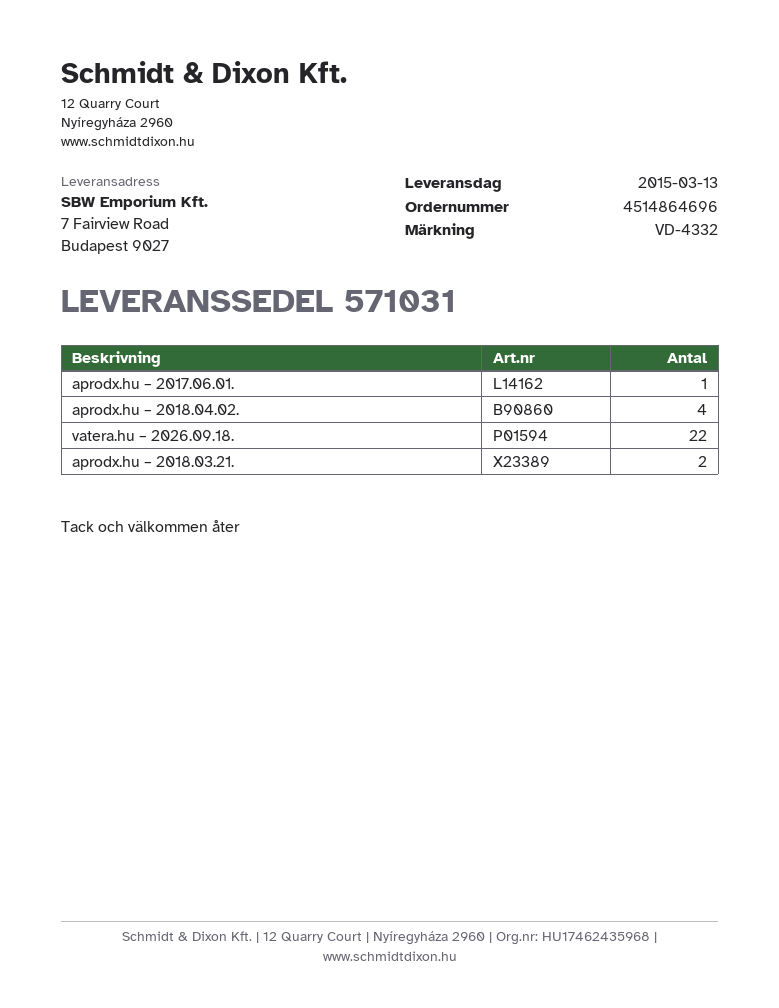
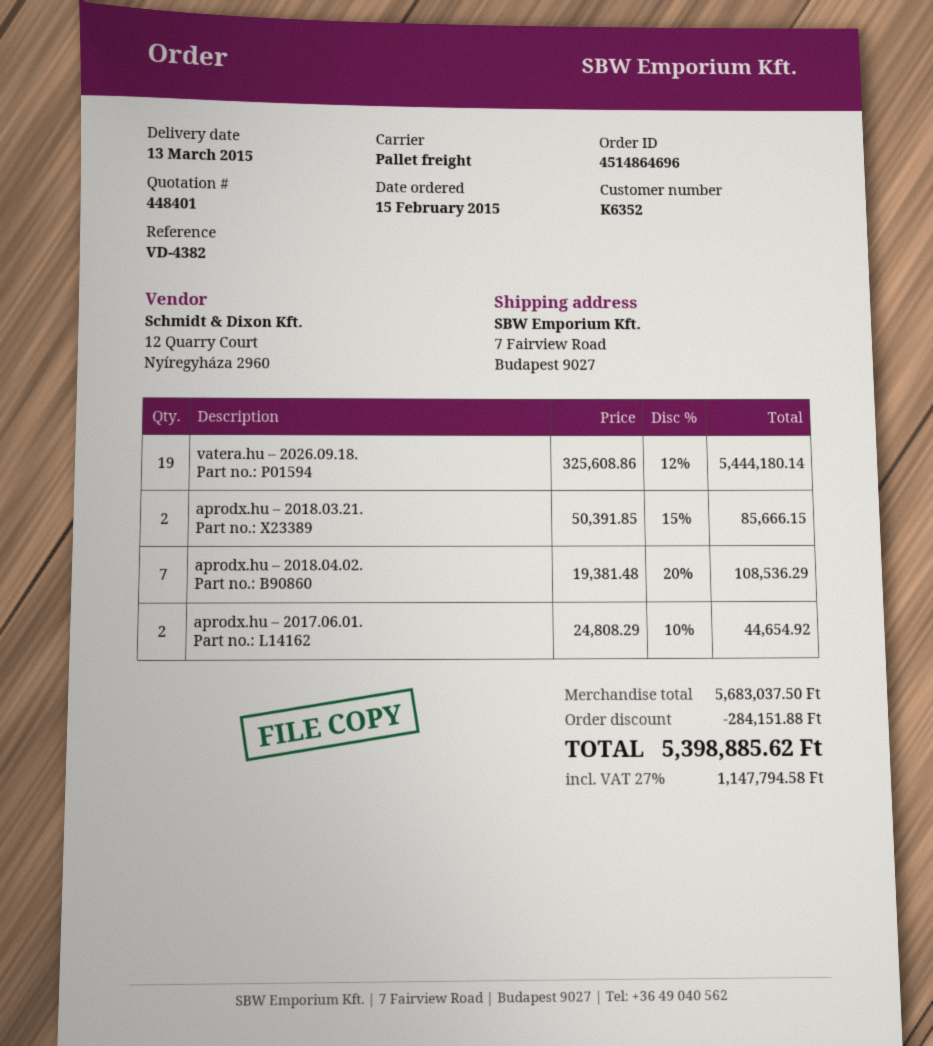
reference: VD-4332 -> VD-4382
aprodx.hu – 2017.06.01.: 1 -> 2
aprodx.hu – 2018.04.02.: 4 -> 7
vatera.hu – 2026.09.18.: 22 -> 19

